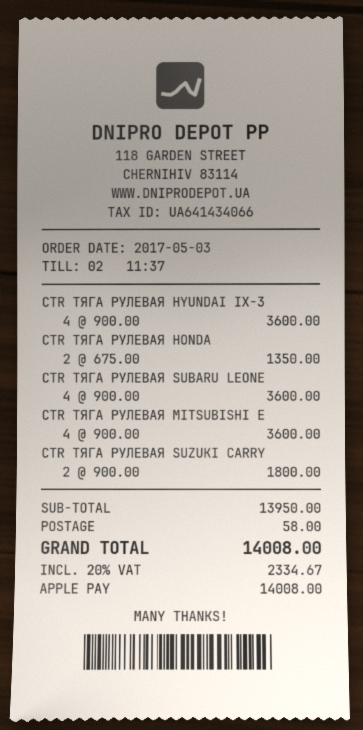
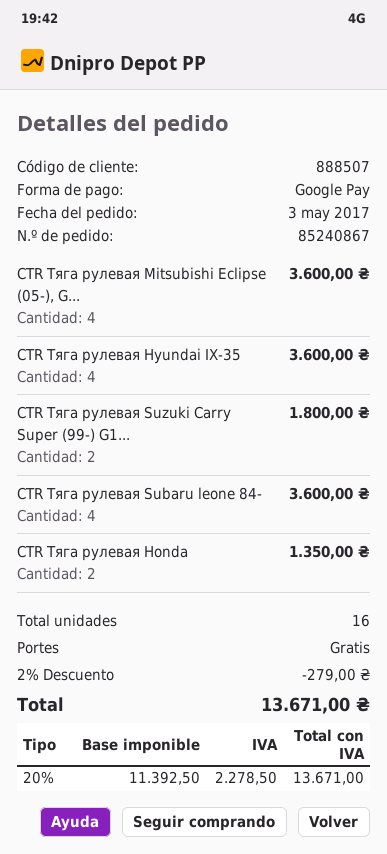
payment method: Apple Pay -> Google Pay
discount: none -> 2% = 279.00
shipping: 58.00 -> 0.00
tax: 20% = 2334.67 -> 20% = 2278.50
total: 14008.00 -> 13671.00

